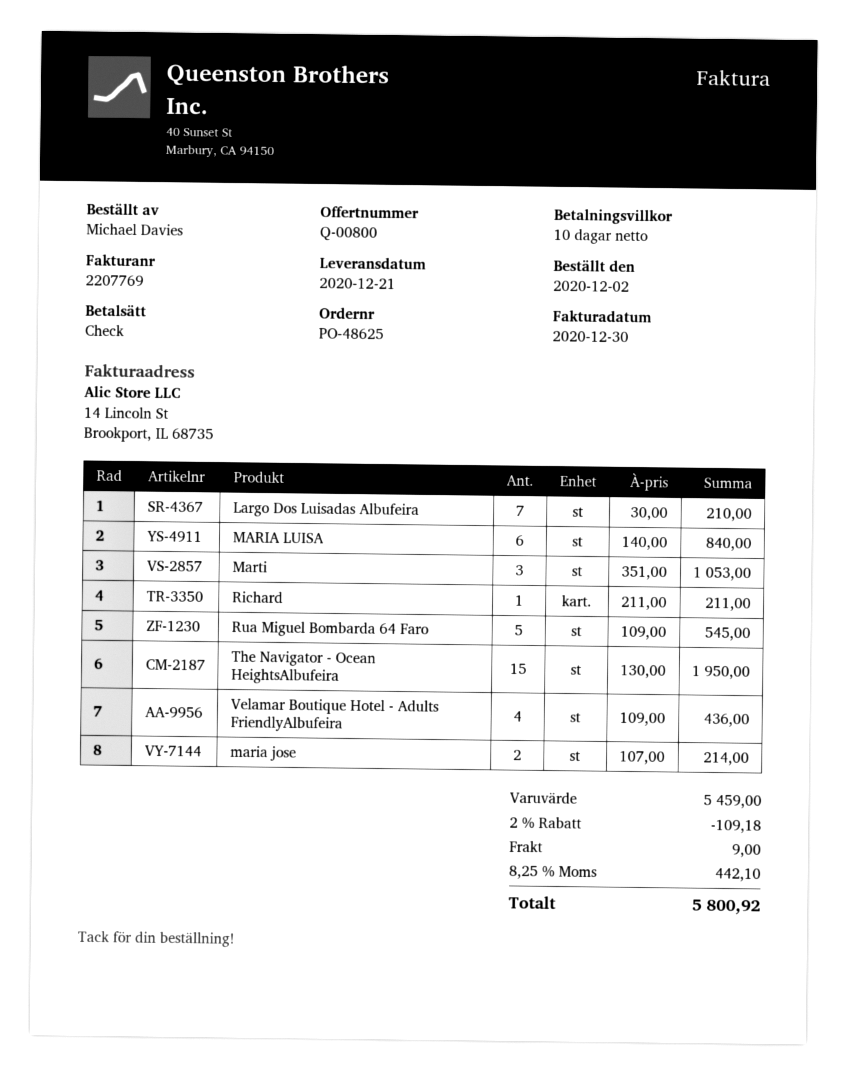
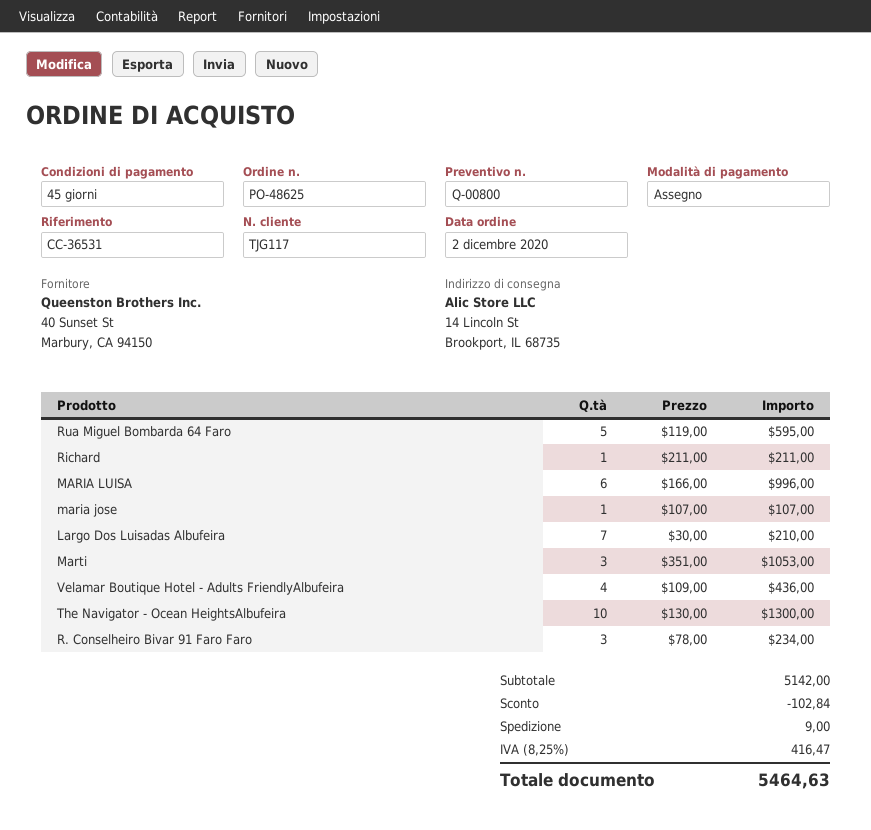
payment terms: 10 days -> 45 days
MARIA LUISA: 6 x 140.00 = 840.00 -> 6 x 166.00 = 996.00
Rua Miguel Bombarda 64 Faro: 5 x 109.00 = 545.00 -> 5 x 119.00 = 595.00
The Navigator - Ocean HeightsAlbufeira: 15 x 130.00 = 1950.00 -> 10 x 130.00 = 1300.00
maria jose: 2 x 107.00 = 214.00 -> 1 x 107.00 = 107.00
R. Conselheiro Bivar 91 Faro Faro: none -> 3 x 78.00 = 234.00
subtotal: 5459.00 -> 5142.00
discount: 109.18 -> 102.84
tax: 8.25% = 442.10 -> 8.25% = 416.47
total: 5800.92 -> 5464.63

